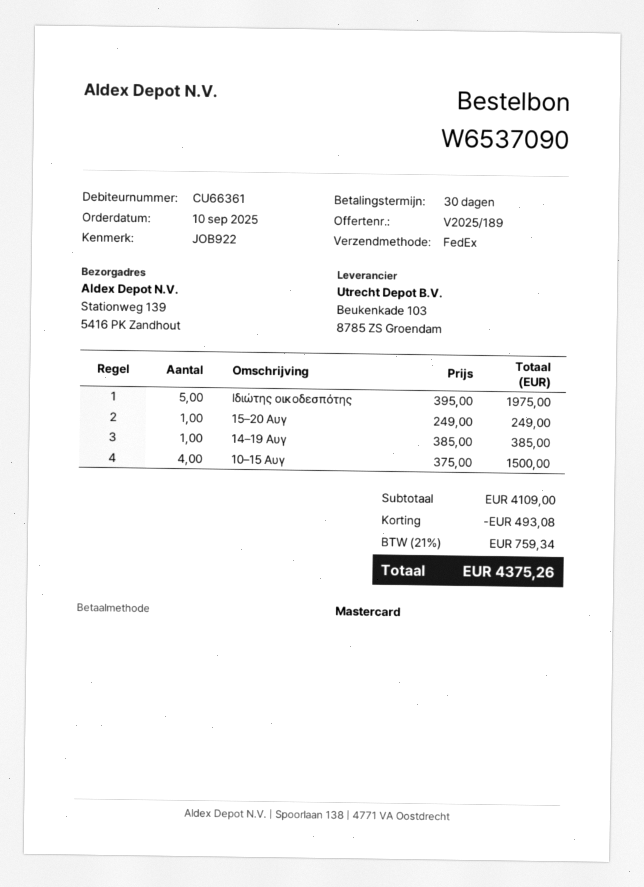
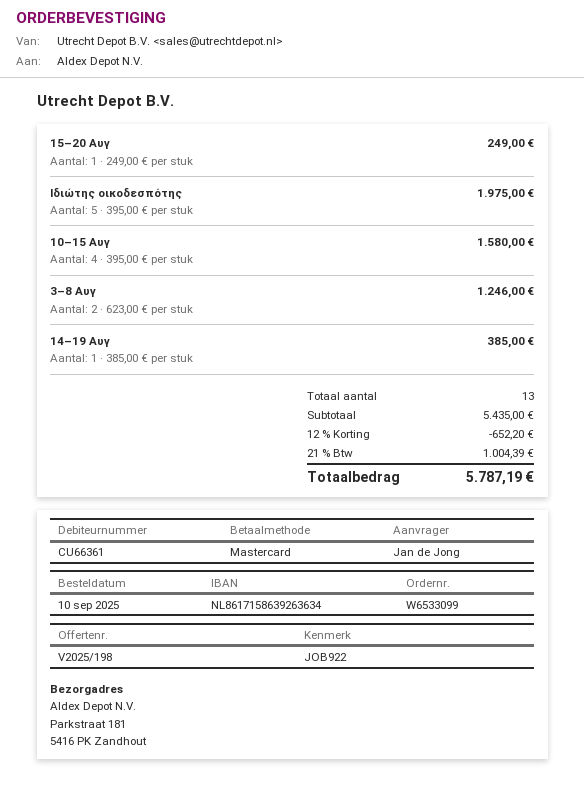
quote number: V2025/189 -> V2025/198
order number: W6537090 -> W6533099
ship to: Stationweg 139, 5416 PK Zandhout -> Parkstraat 181, 5416 PK Zandhout
10–15 Αυγ: 4 x 375.00 = 1500.00 -> 4 x 395.00 = 1580.00
3–8 Αυγ: none -> 2 x 623.00 = 1246.00
subtotal: 4109.00 -> 5435.00
discount: 493.08 -> 652.20
tax: 21% = 759.34 -> 21% = 1004.39
total: 4375.26 -> 5787.19

